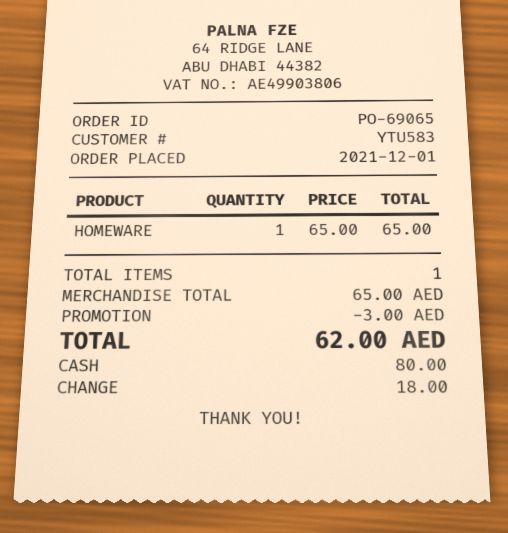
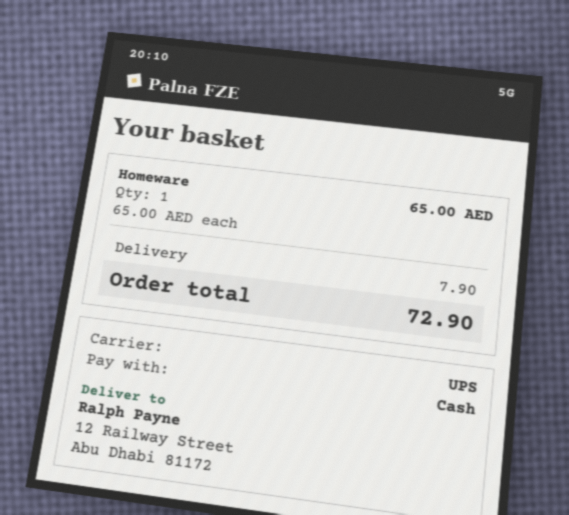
discount: 3.00 -> none
shipping: none -> 7.90
total: 62.00 -> 72.90

